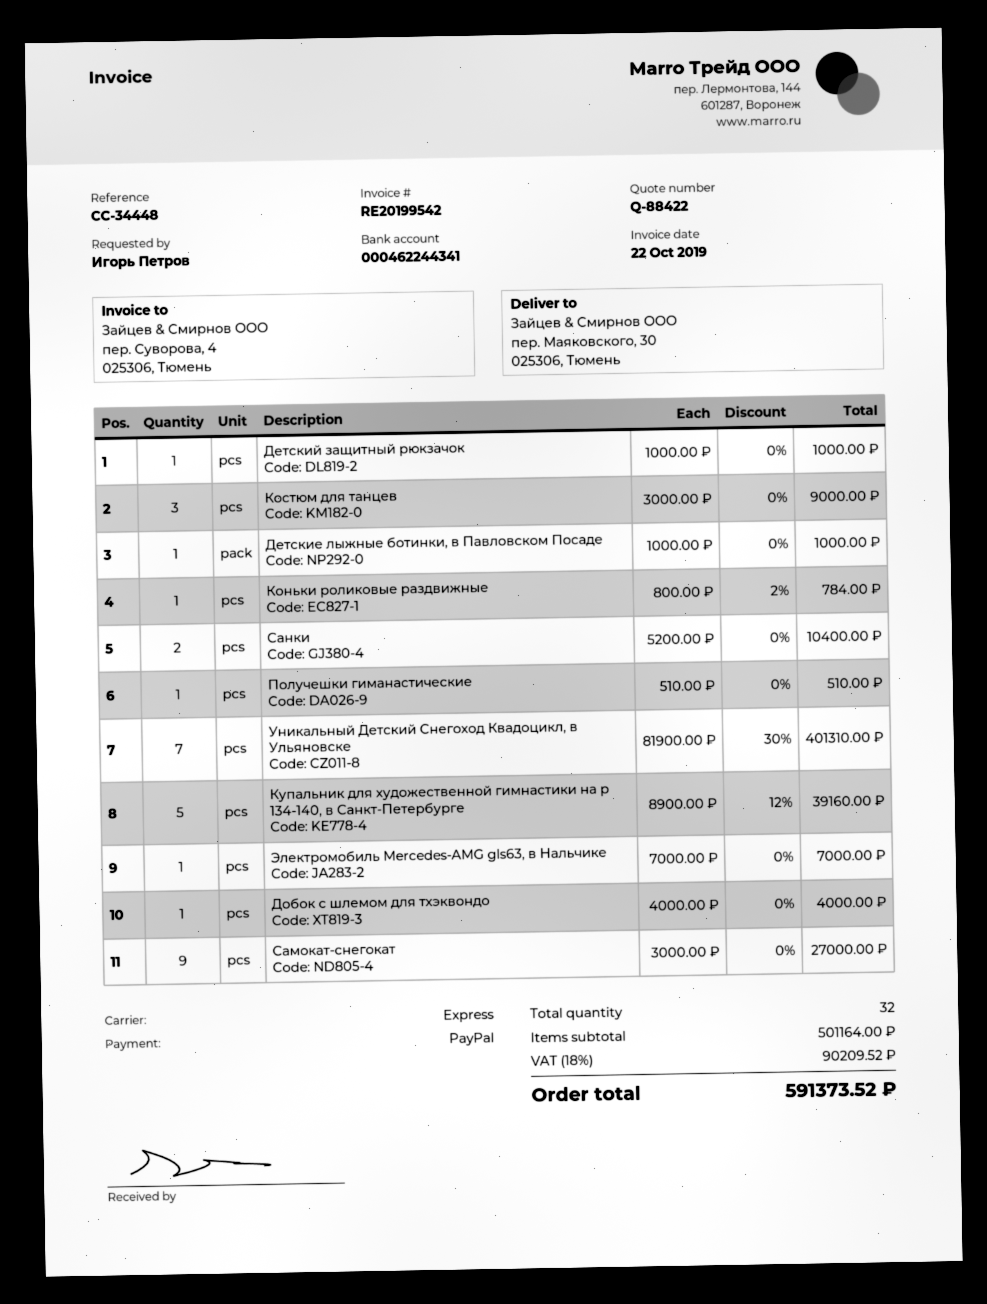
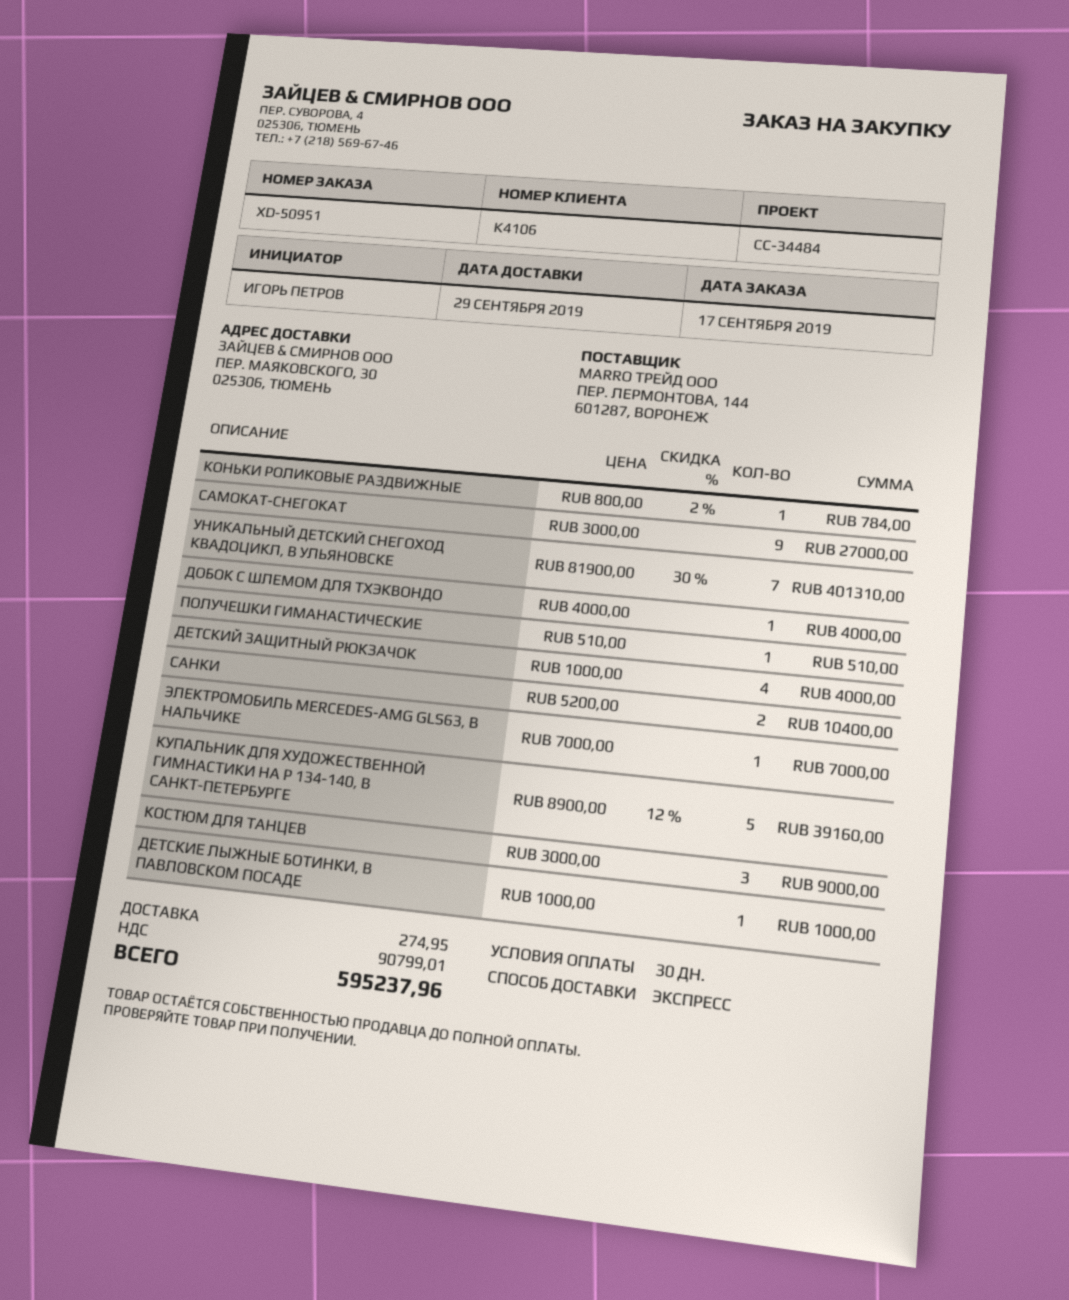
reference: CC-34448 -> CC-34484
Детский защитный рюкзачок: 1 x 1000.00 = 1000.00 -> 4 x 1000.00 = 4000.00
shipping: none -> 274.95
tax: 90209.52 -> 90799.01
total: 591373.52 -> 595237.96

